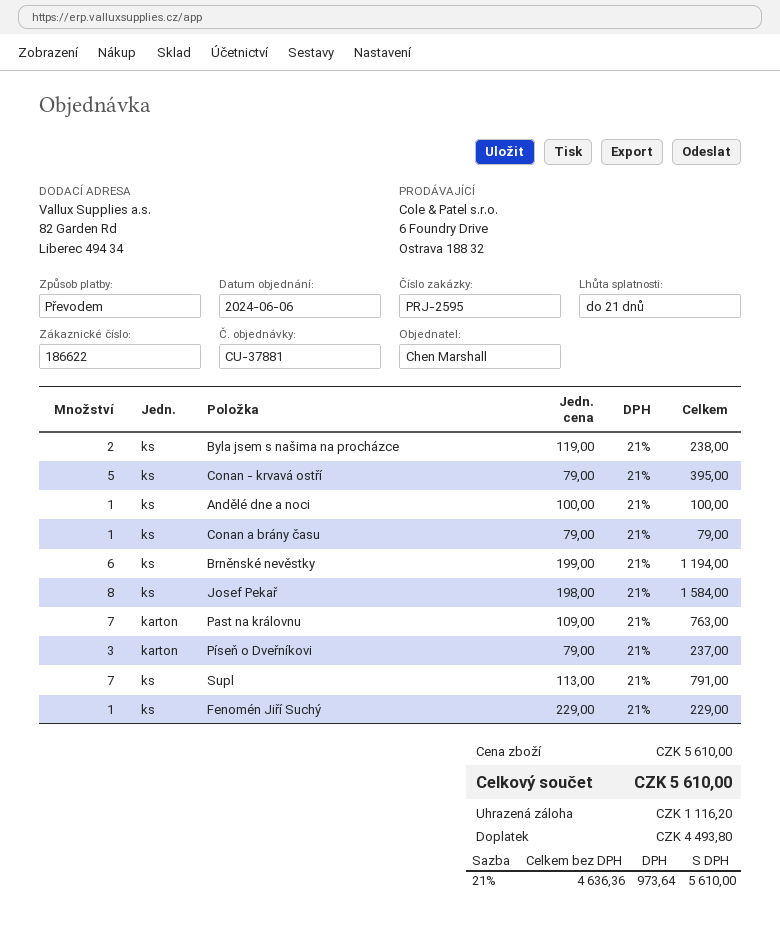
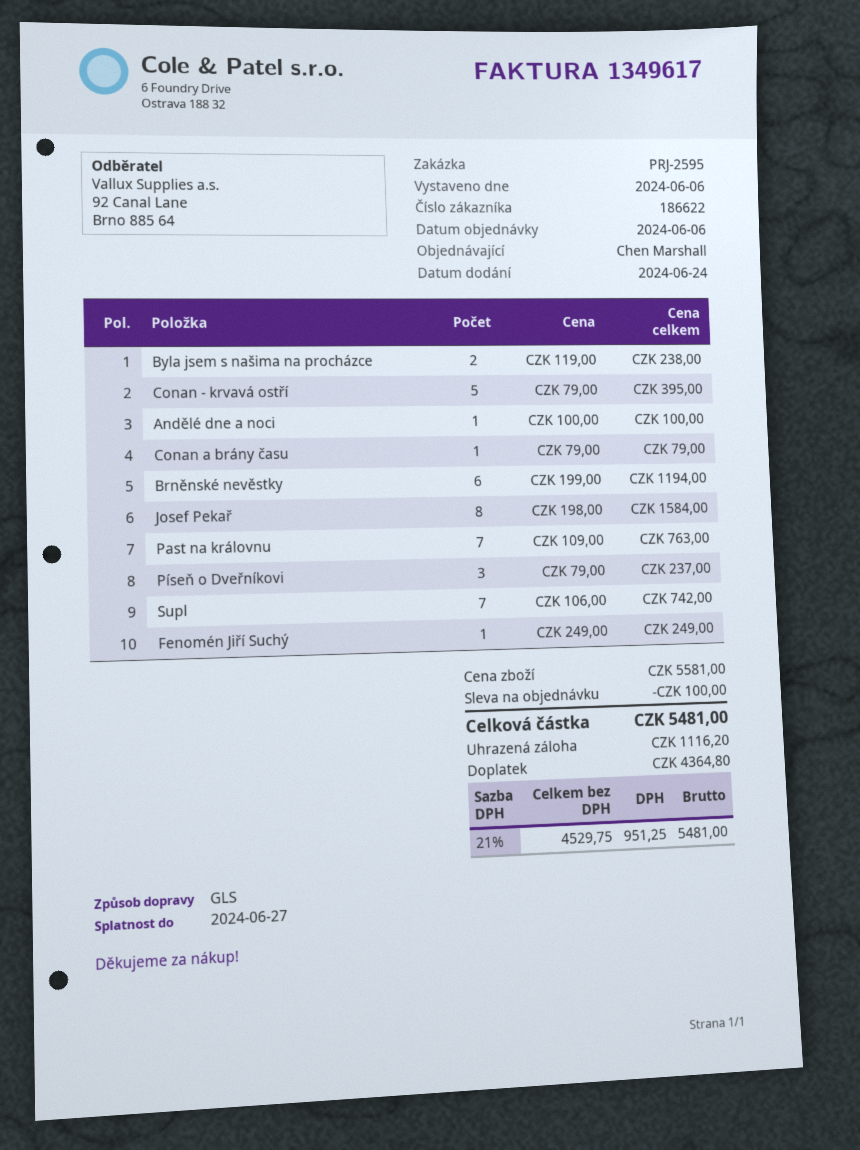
Supl: 7 x 113.00 = 791.00 -> 7 x 106.00 = 742.00
Fenomén Jiří Suchý: 1 x 229.00 = 229.00 -> 1 x 249.00 = 249.00
subtotal: 5610.00 -> 5581.00
discount: none -> 100.00
net: 4636.36 -> 4529.75
tax: 21% = 973.64 -> 21% = 951.25
total: 5610.00 -> 5481.00
balance: 4493.80 -> 4364.80

